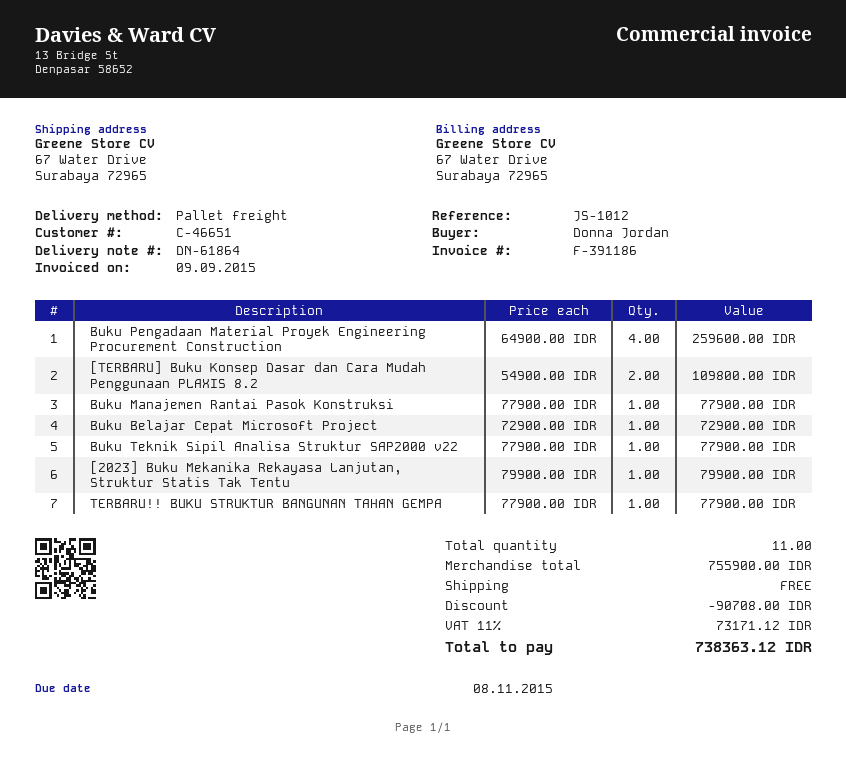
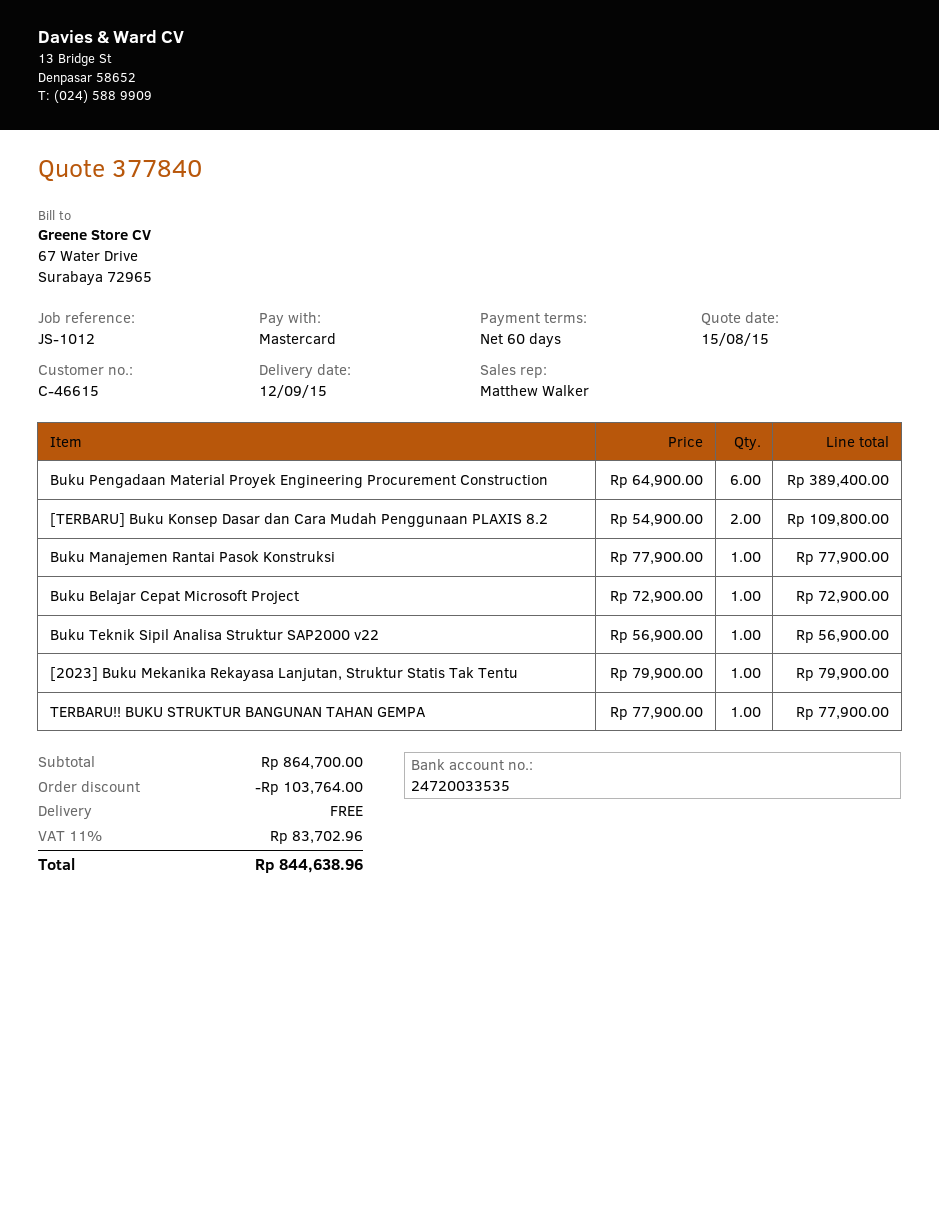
customer number: C-46651 -> C-46615
Buku Pengadaan Material Proyek Engineering Procurement Construction: 4 x 64900.00 = 259600.00 -> 6 x 64900.00 = 389400.00
Buku Teknik Sipil Analisa Struktur SAP2000 v22: 1 x 77900.00 = 77900.00 -> 1 x 56900.00 = 56900.00
subtotal: 755900.00 -> 864700.00
discount: 90708.00 -> 103764.00
tax: 11% = 73171.12 -> 11% = 83702.96
total: 738363.12 -> 844638.96

